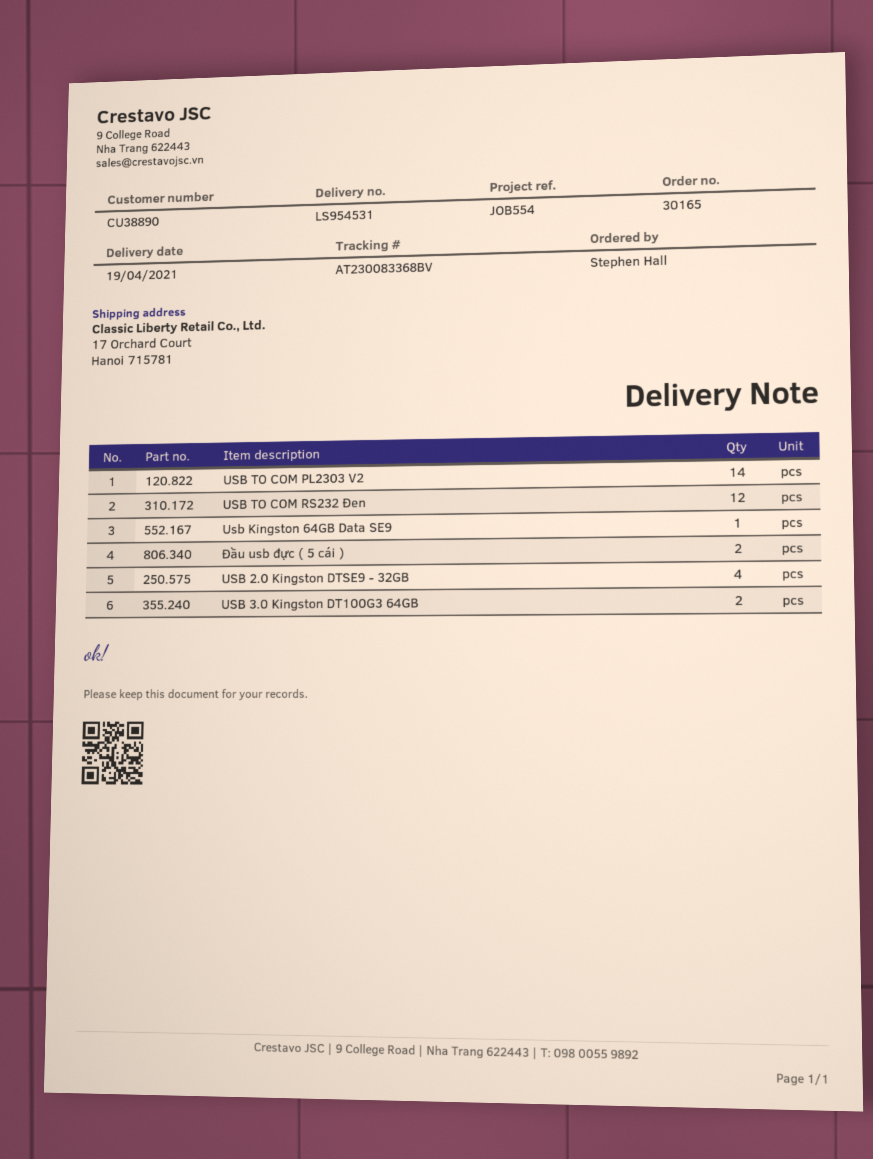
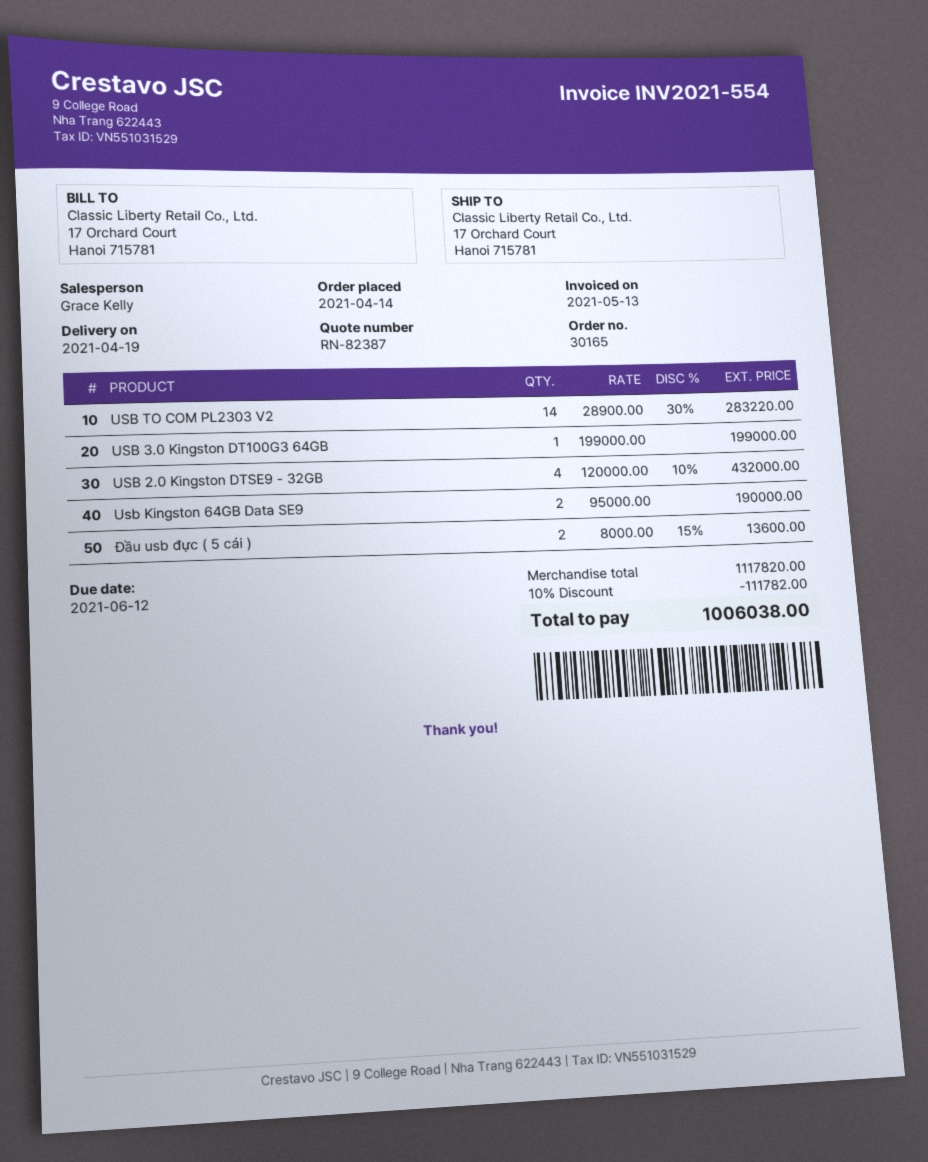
USB TO COM RS232 Đen: 12 -> none
Usb Kingston 64GB Data SE9: 1 -> 2
USB 3.0 Kingston DT100G3 64GB: 2 -> 1

